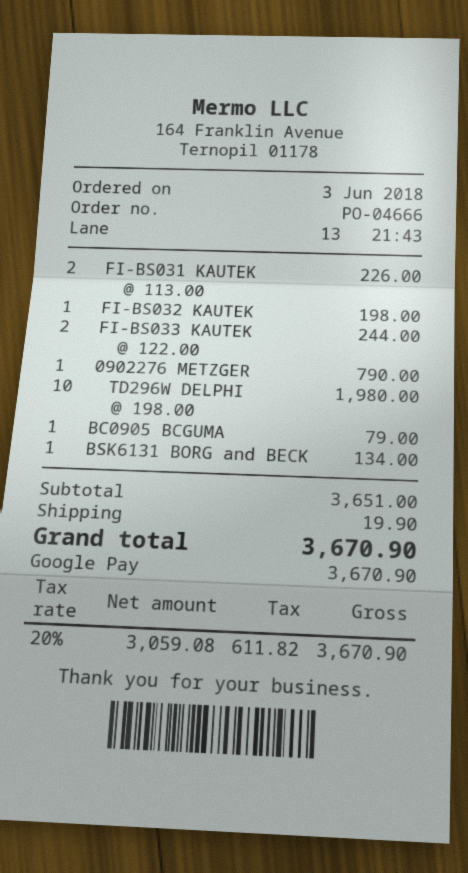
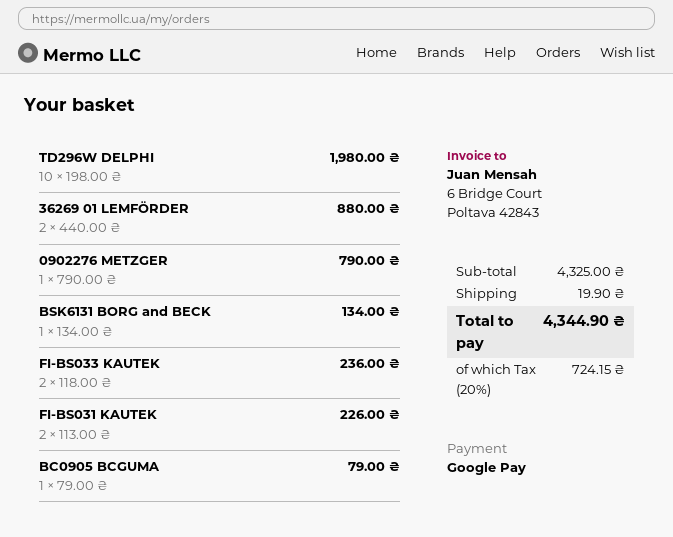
FI-BS032 KAUTEK: 1 x 198.00 = 198.00 -> none
FI-BS033 KAUTEK: 2 x 122.00 = 244.00 -> 2 x 118.00 = 236.00
36269 01 LEMFÖRDER: none -> 2 x 440.00 = 880.00
subtotal: 3651.00 -> 4325.00
tax: 20% = 611.82 -> 20% = 724.15
total: 3670.90 -> 4344.90

